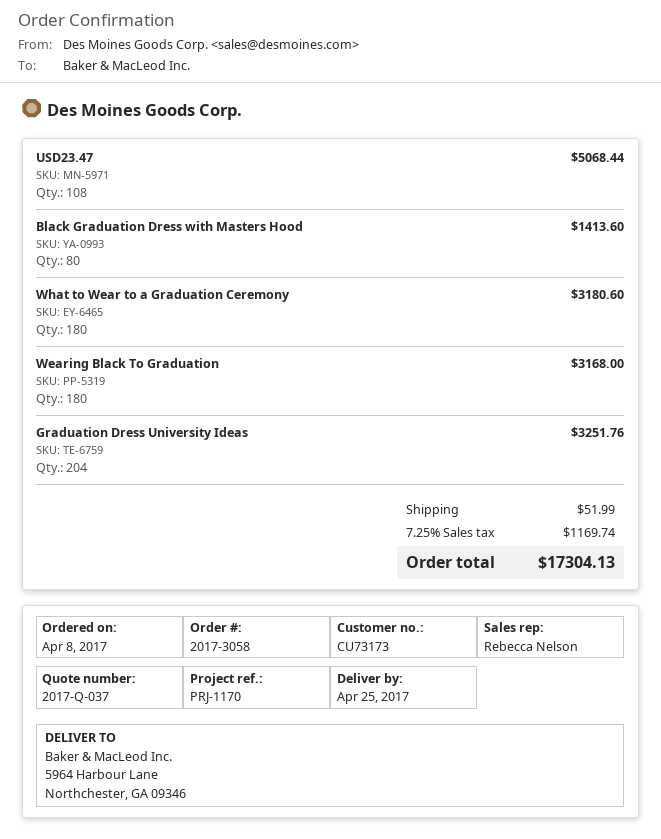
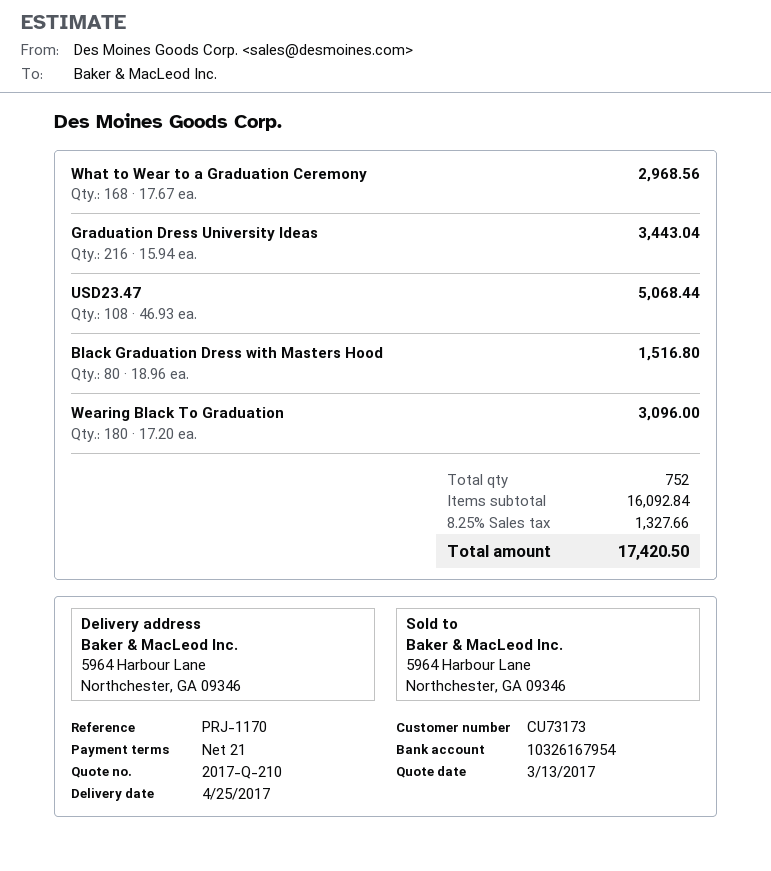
quote number: 2017-Q-037 -> 2017-Q-210
Black Graduation Dress with Masters Hood: 80 for 1413.60 -> 80 for 1516.80
What to Wear to a Graduation Ceremony: 180 for 3180.60 -> 168 for 2968.56
Wearing Black To Graduation: 180 for 3168.00 -> 180 for 3096.00
Graduation Dress University Ideas: 204 for 3251.76 -> 216 for 3443.04
shipping: 51.99 -> none
tax: 7.25% = 1169.74 -> 8.25% = 1327.66
total: 17304.13 -> 17420.50

